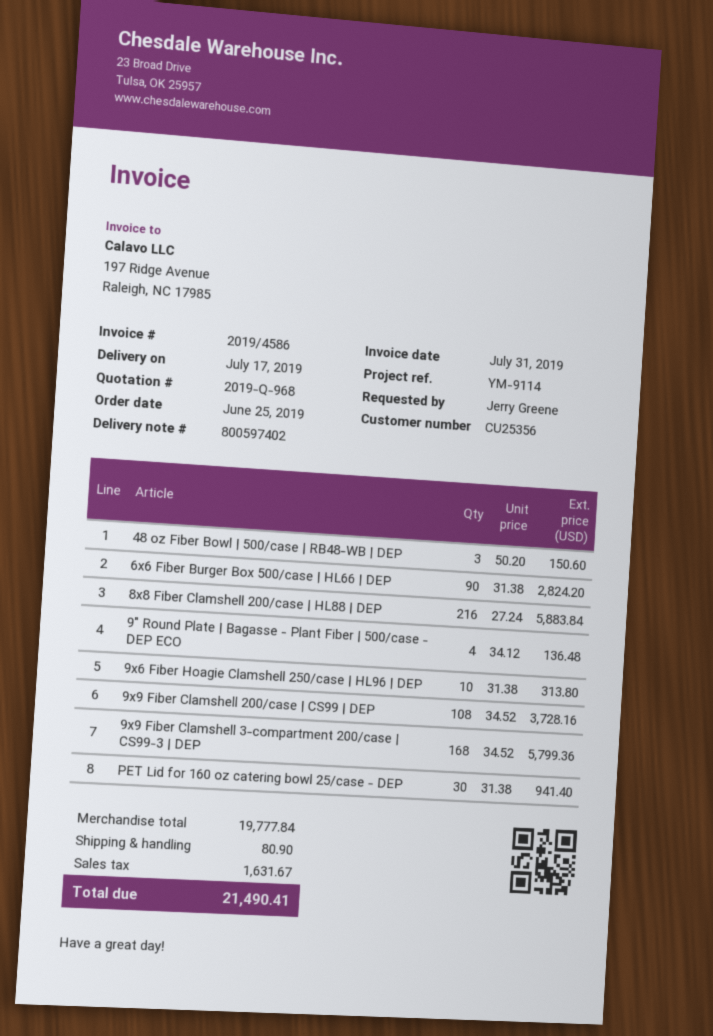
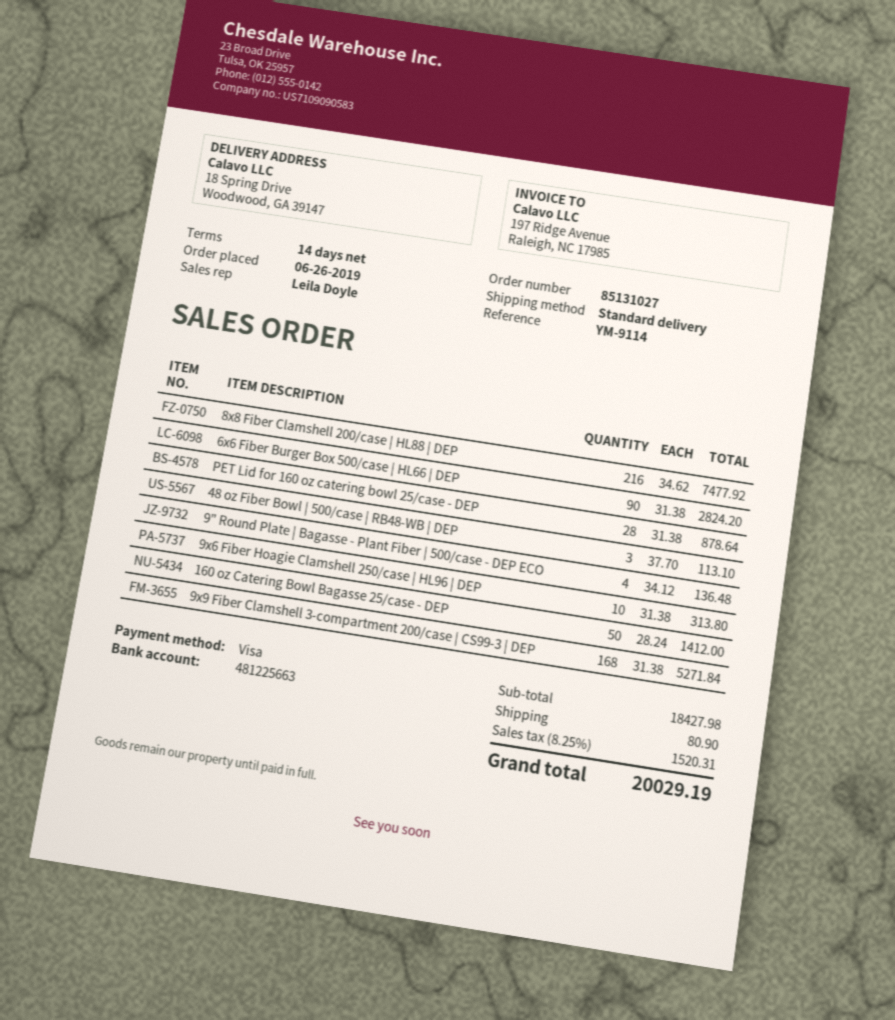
order date: 2019-06-25 -> 2019-06-26
48 oz Fiber Bowl | 500/case | RB48-WB | DEP: 3 x 50.20 = 150.60 -> 3 x 37.70 = 113.10
8x8 Fiber Clamshell 200/case | HL88 | DEP: 216 x 27.24 = 5883.84 -> 216 x 34.62 = 7477.92
9x9 Fiber Clamshell 200/case | CS99 | DEP: 108 x 34.52 = 3728.16 -> none
9x9 Fiber Clamshell 3-compartment 200/case | CS99-3 | DEP: 168 x 34.52 = 5799.36 -> 168 x 31.38 = 5271.84
PET Lid for 160 oz catering bowl 25/case - DEP: 30 x 31.38 = 941.40 -> 28 x 31.38 = 878.64
160 oz Catering Bowl Bagasse 25/case - DEP: none -> 50 x 28.24 = 1412.00
subtotal: 19777.84 -> 18427.98
tax: 1631.67 -> 1520.31
total: 21490.41 -> 20029.19

